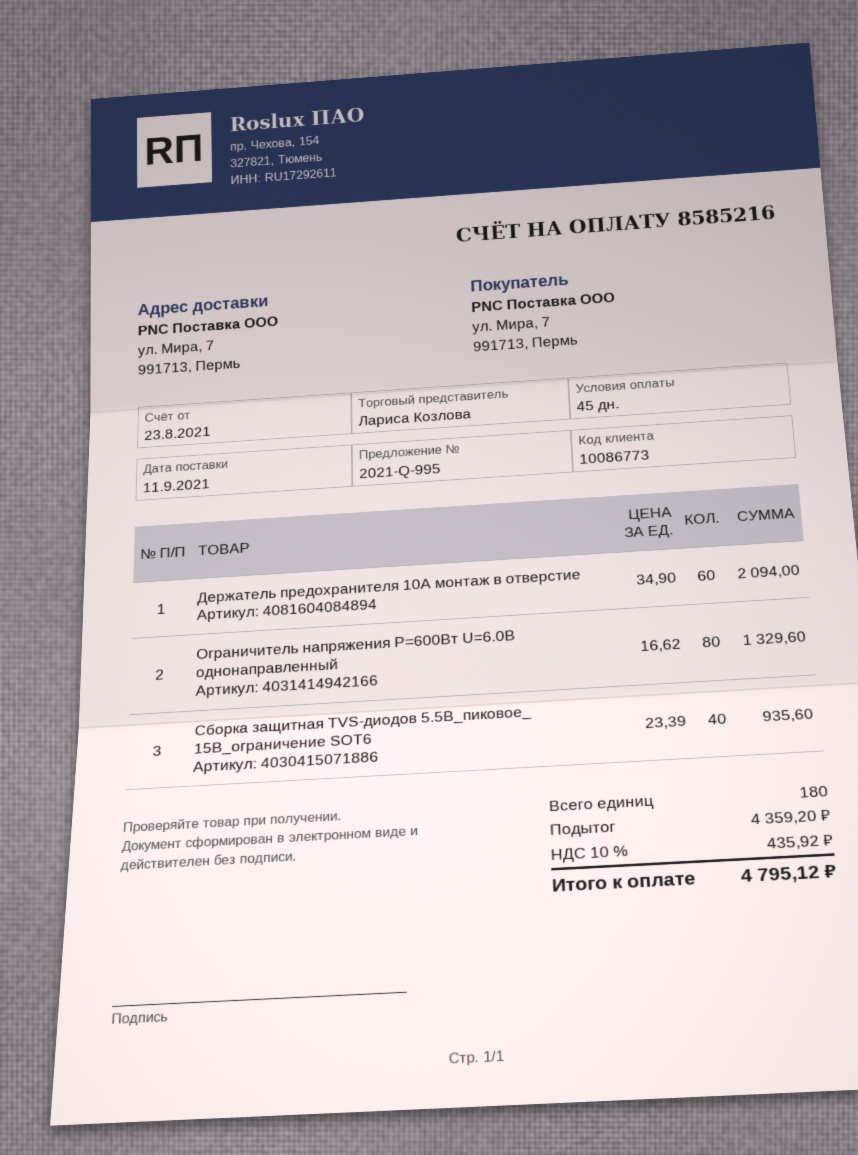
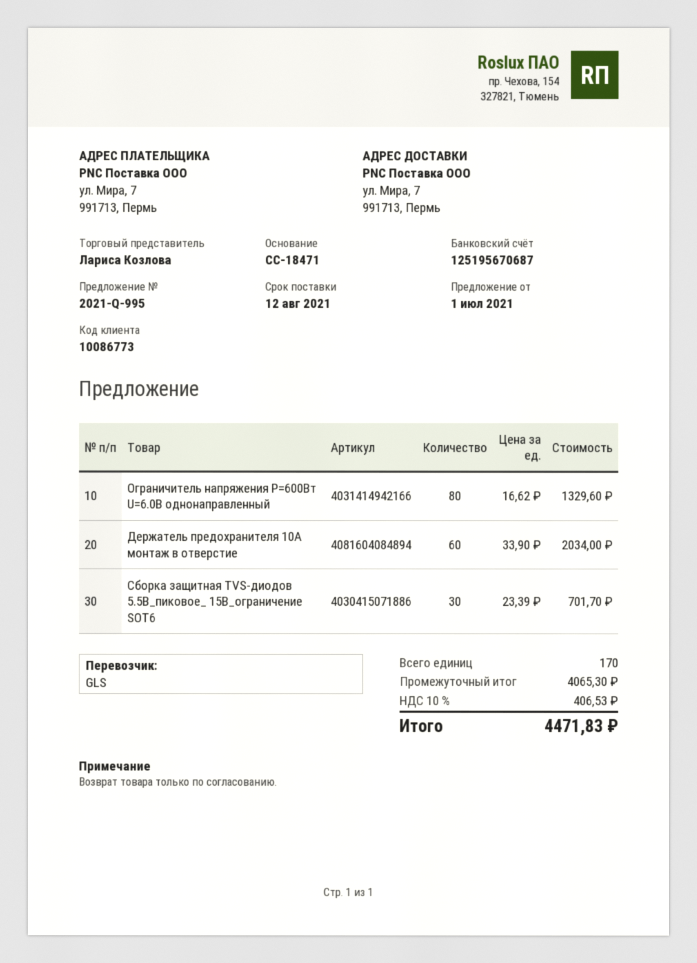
delivery date: 2021-09-11 -> 2021-08-12
Держатель предохранителя 10А монтаж в отверстие: 60 x 34.90 = 2094.00 -> 60 x 33.90 = 2034.00
Сборка защитная TVS-диодов 5.5В_пиковое_ 15В_ограничение SOT6: 40 x 23.39 = 935.60 -> 30 x 23.39 = 701.70
total quantity: 180 -> 170
subtotal: 4359.20 -> 4065.30
tax: 10% = 435.92 -> 10% = 406.53
total: 4795.12 -> 4471.83

